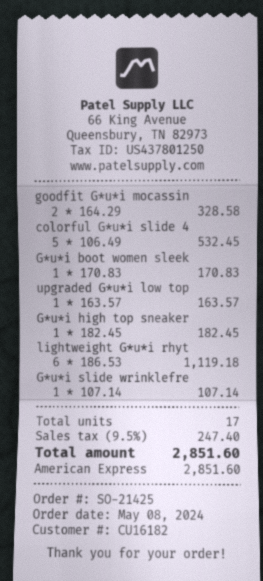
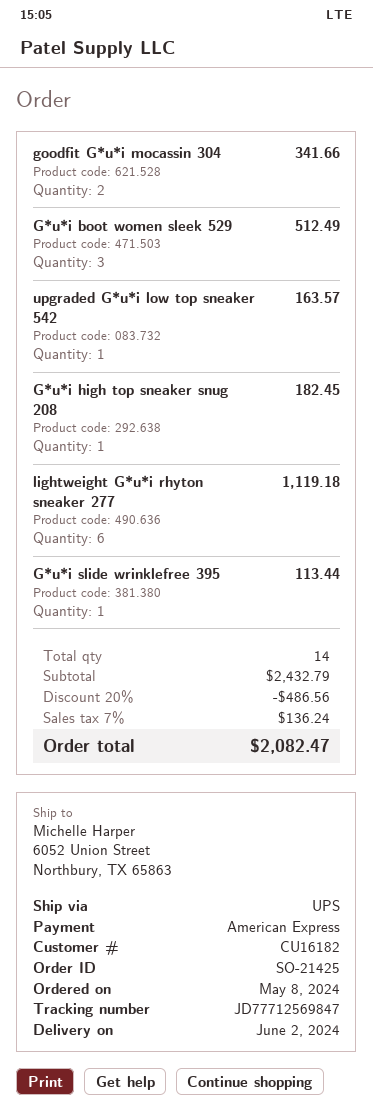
goodfit G*u*i mocassin: 2 for 328.58 -> 2 for 341.66
colorful G*u*i slide 4: 5 for 532.45 -> none
G*u*i boot women sleek: 1 for 170.83 -> 3 for 512.49
G*u*i slide wrinklefre: 1 for 107.14 -> 1 for 113.44
total quantity: 17 -> 14
discount: none -> 20% = 486.56
tax: 9.5% = 247.40 -> 7% = 136.24
total: 2851.60 -> 2082.47

